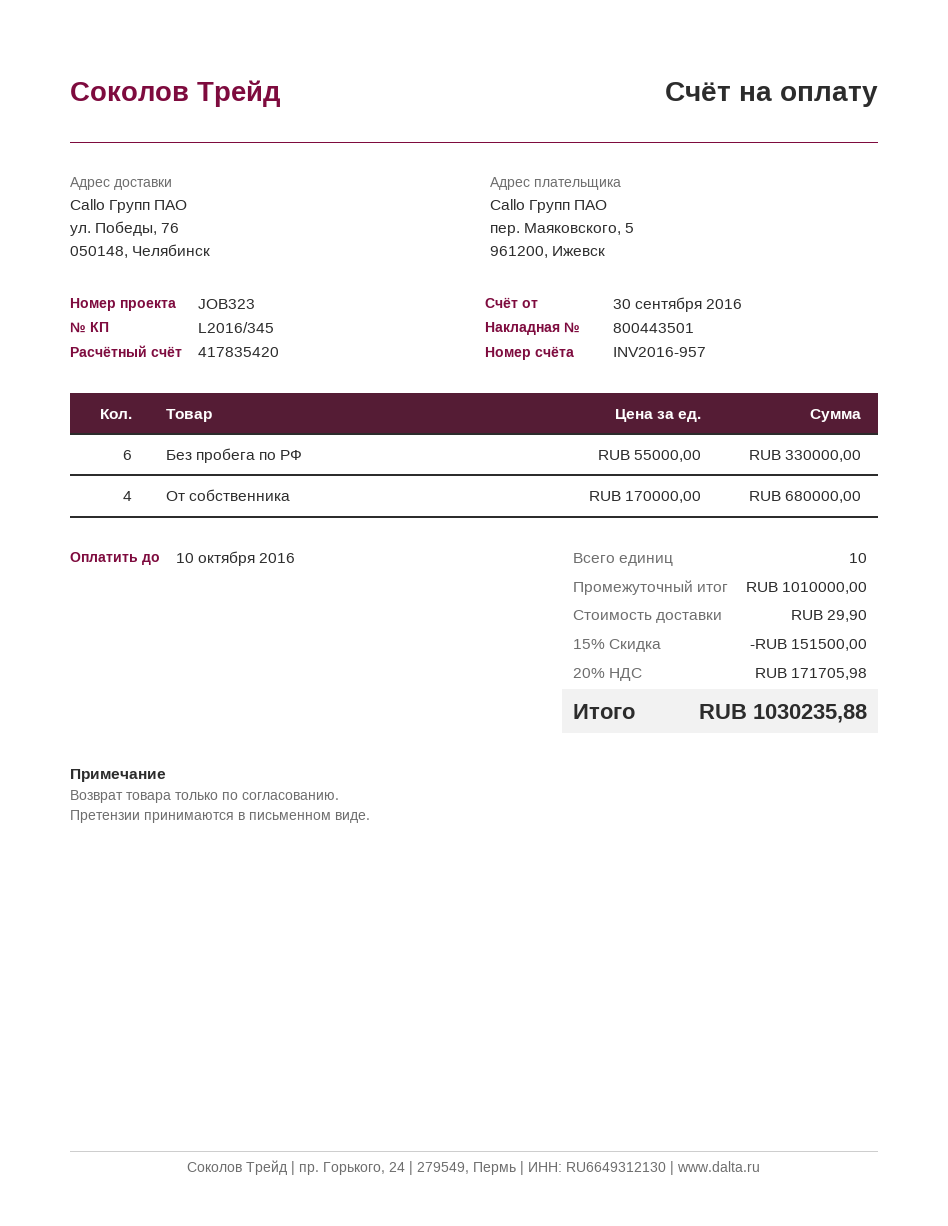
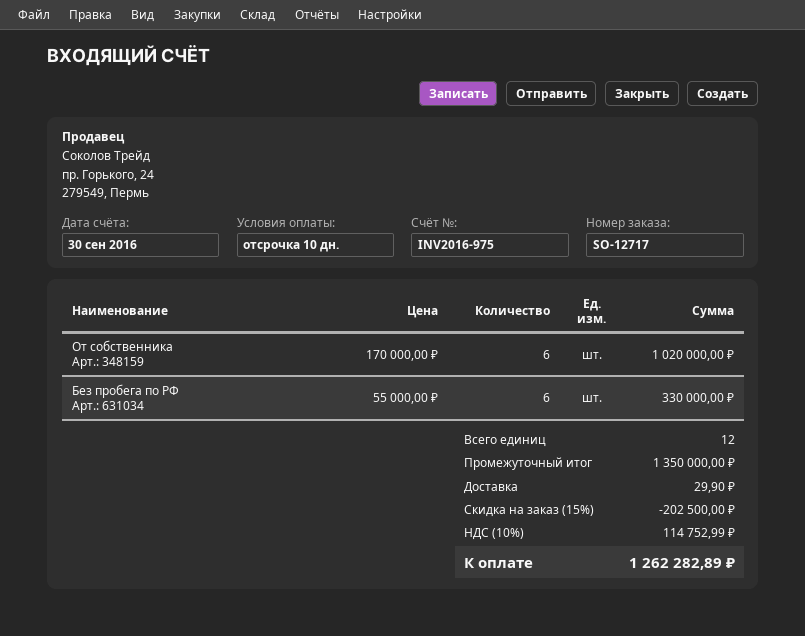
invoice number: INV2016-957 -> INV2016-975
От собственника: 4 x 170000.00 = 680000.00 -> 6 x 170000.00 = 1020000.00
total quantity: 10 -> 12
subtotal: 1010000.00 -> 1350000.00
discount: 15% = 151500.00 -> 15% = 202500.00
tax: 20% = 171705.98 -> 10% = 114752.99
total: 1030235.88 -> 1262282.89

